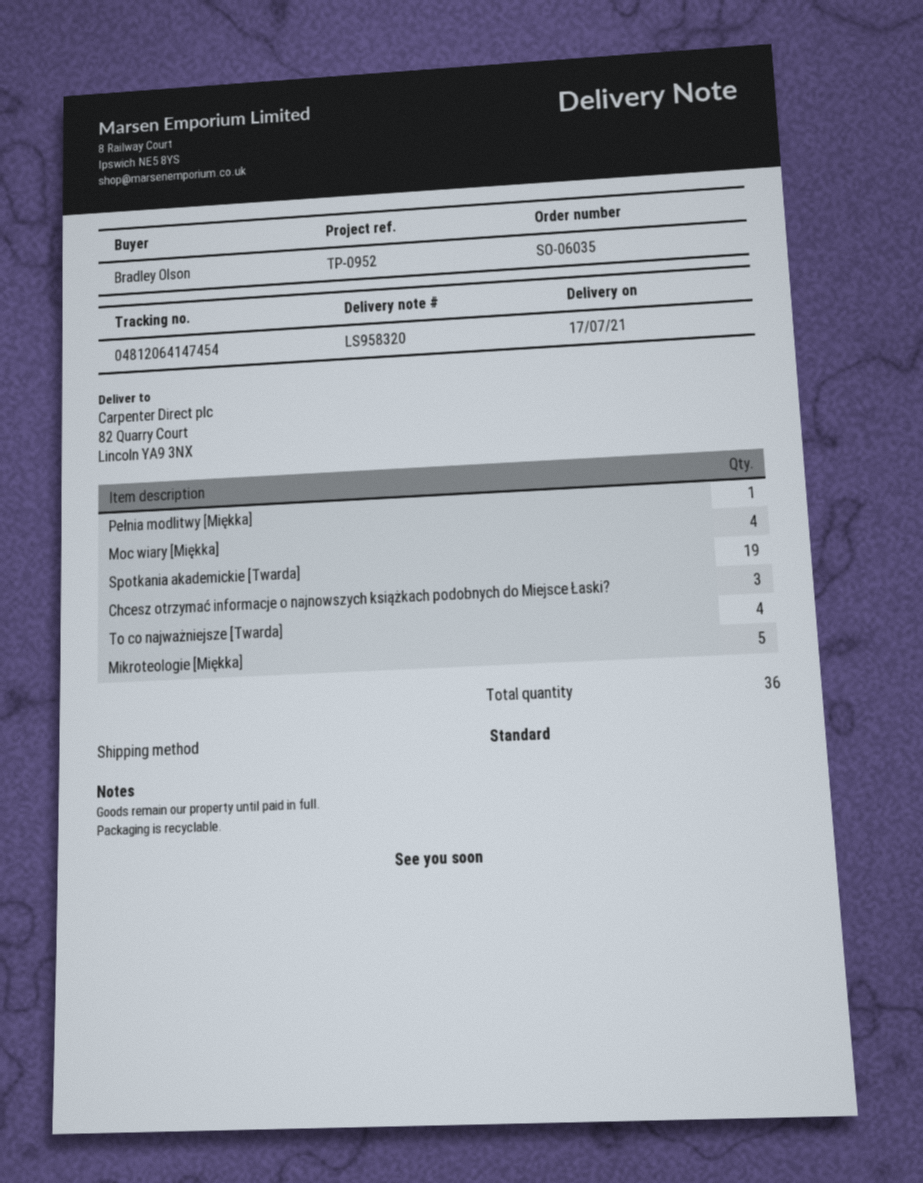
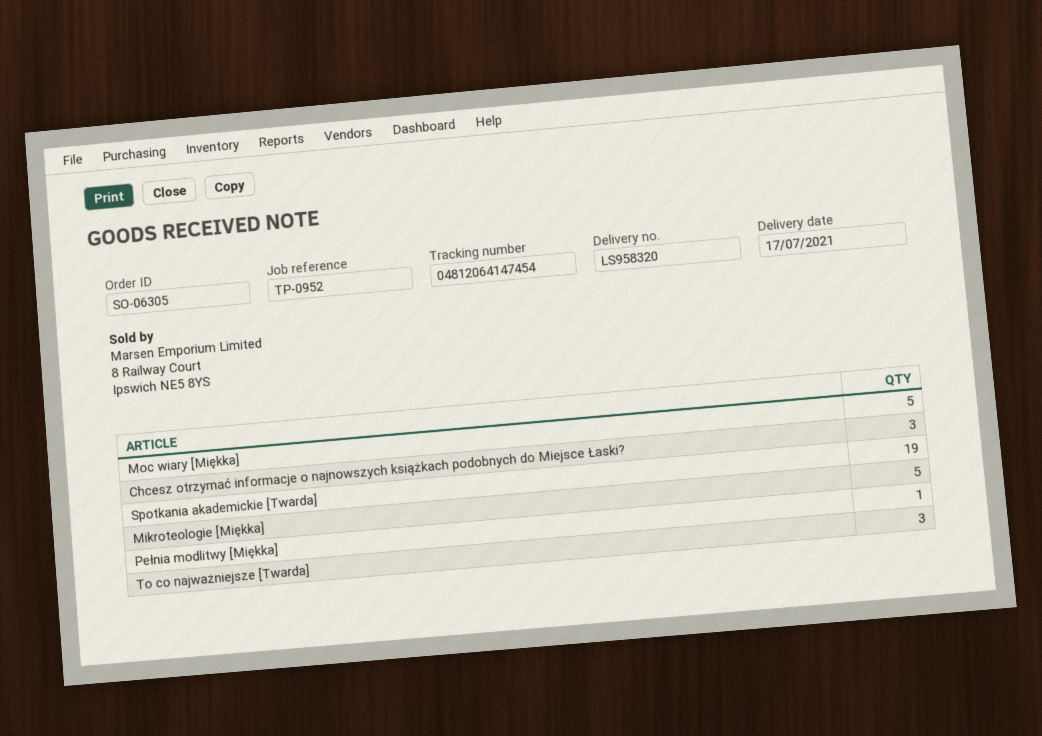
order number: SO-06035 -> SO-06305
Moc wiary [Miękka]: 4 -> 5
To co najważniejsze [Twarda]: 4 -> 3

